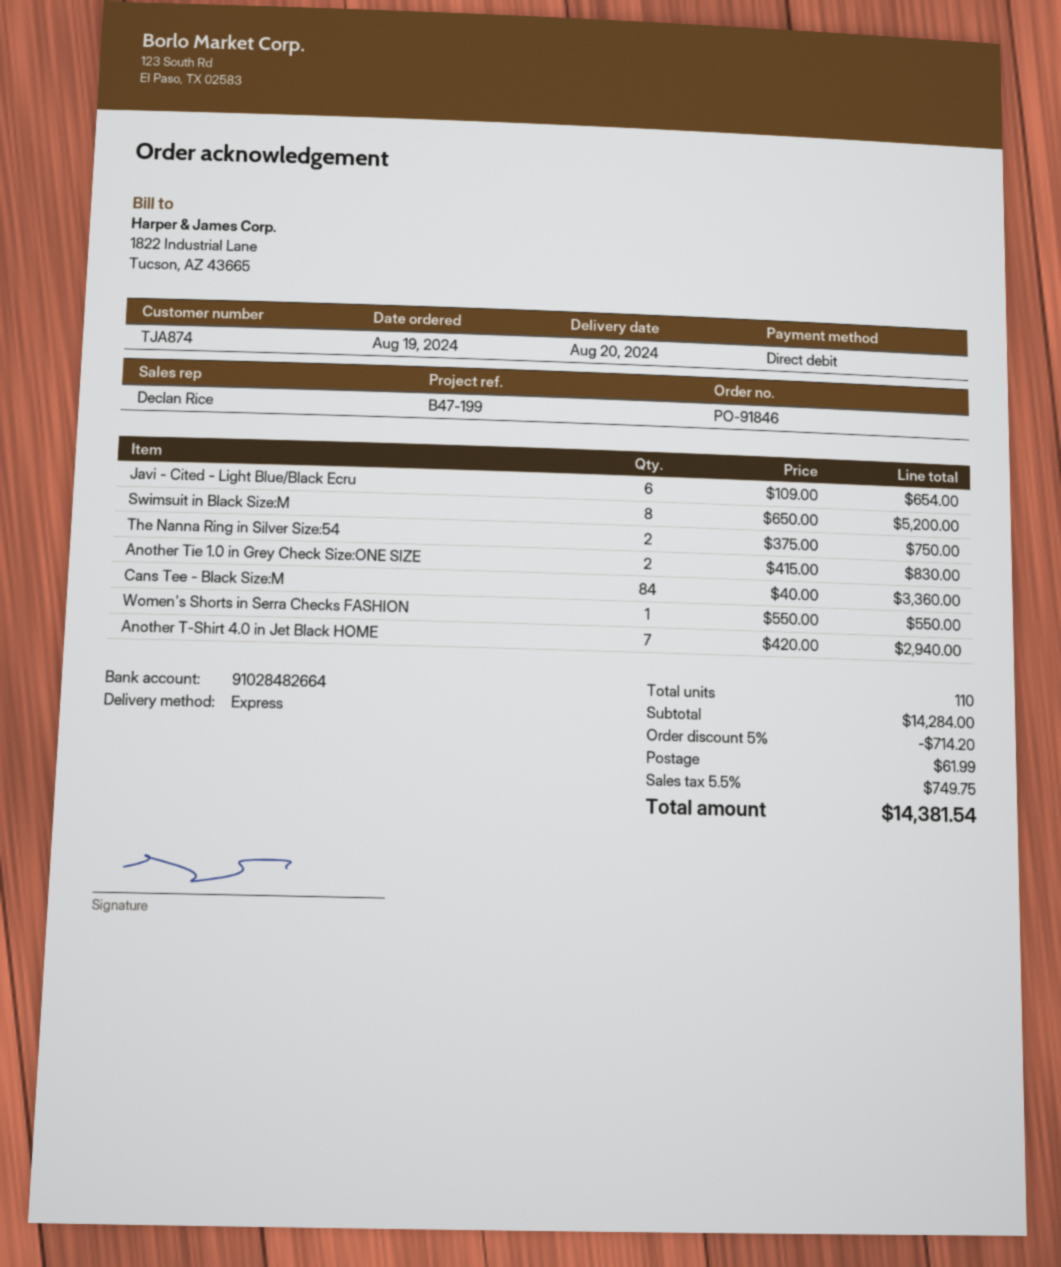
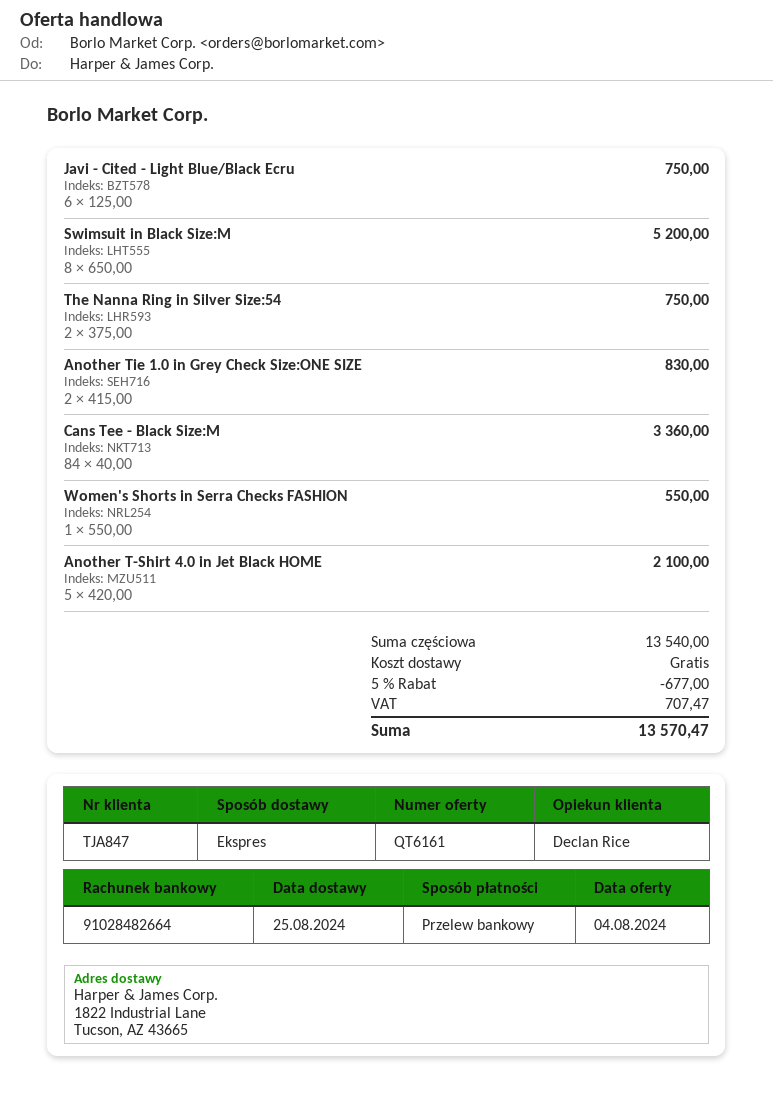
delivery date: 2024-08-20 -> 2024-08-25
customer number: TJA874 -> TJA847
payment method: direct debit -> bank transfer
Javi - Cited - Light Blue/Black Ecru: 6 x 109.00 = 654.00 -> 6 x 125.00 = 750.00
Another T-Shirt 4.0 in Jet Black HOME: 7 x 420.00 = 2940.00 -> 5 x 420.00 = 2100.00
subtotal: 14284.00 -> 13540.00
discount: 5% = 714.20 -> 5% = 677.00
shipping: 61.99 -> 0.00
tax: 749.75 -> 707.47
total: 14381.54 -> 13570.47

